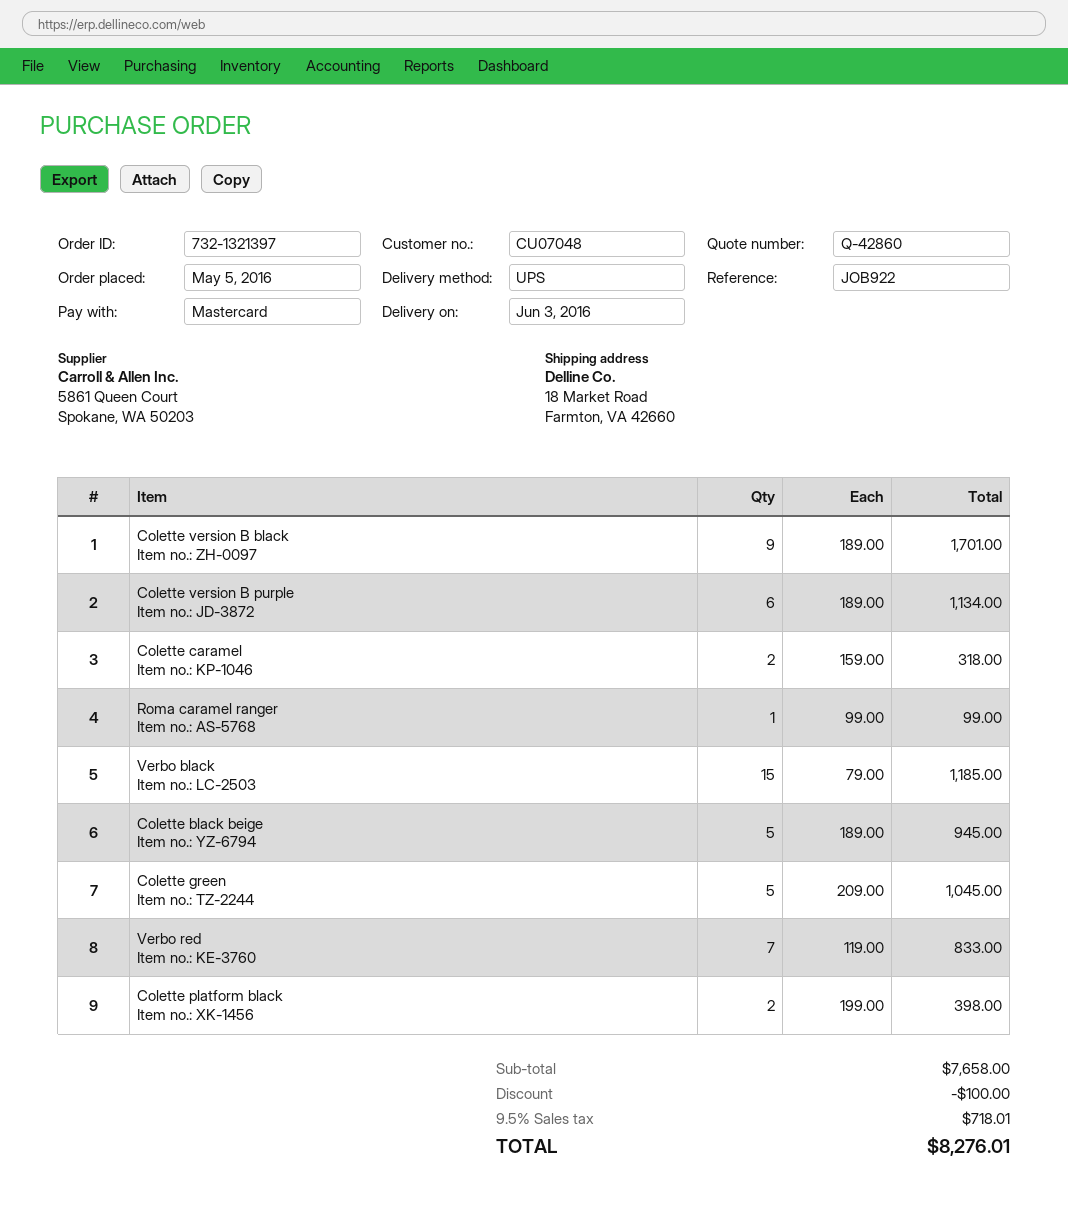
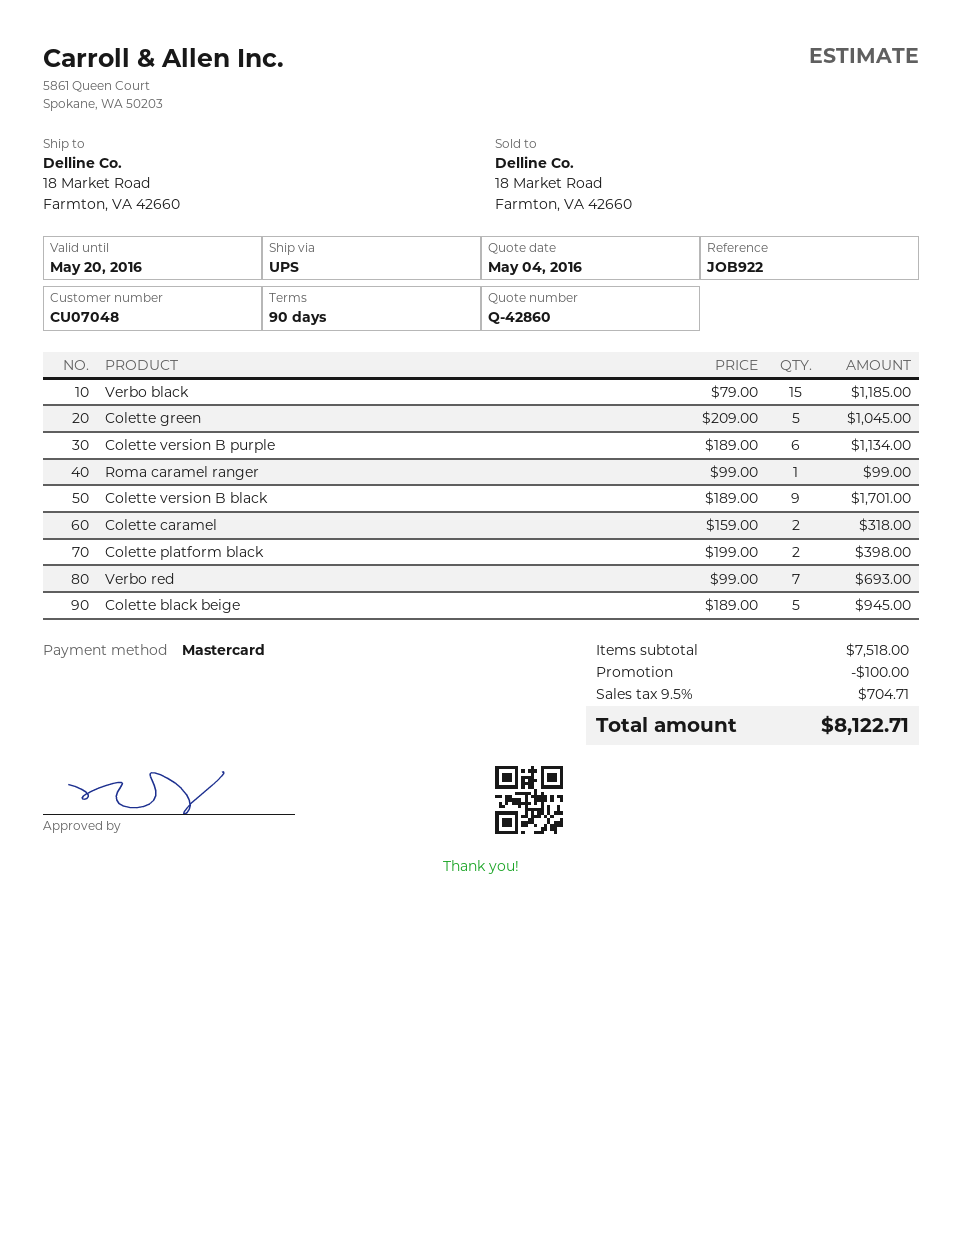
Verbo red: 7 x 119.00 = 833.00 -> 7 x 99.00 = 693.00
subtotal: 7658.00 -> 7518.00
tax: 9.5% = 718.01 -> 9.5% = 704.71
total: 8276.01 -> 8122.71

